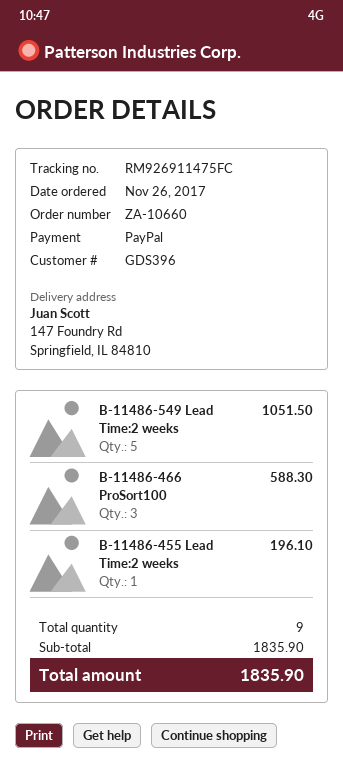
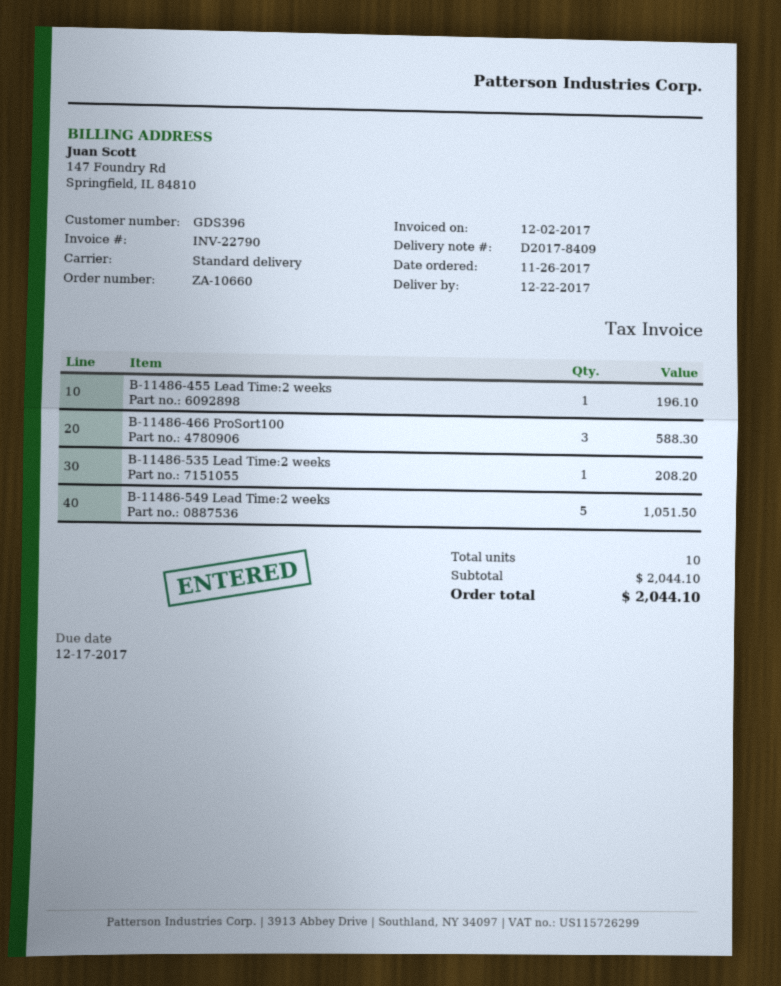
B-11486-535 Lead Time:2 weeks: none -> 1 for 208.20
total quantity: 9 -> 10
subtotal: 1835.90 -> 2044.10
total: 1835.90 -> 2044.10

